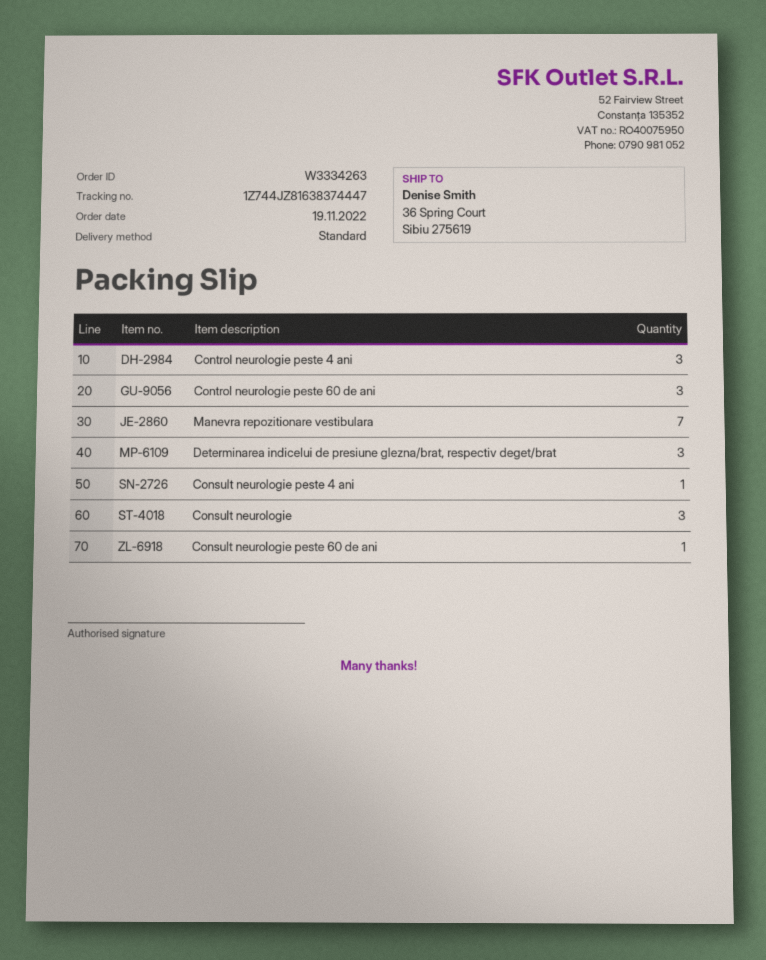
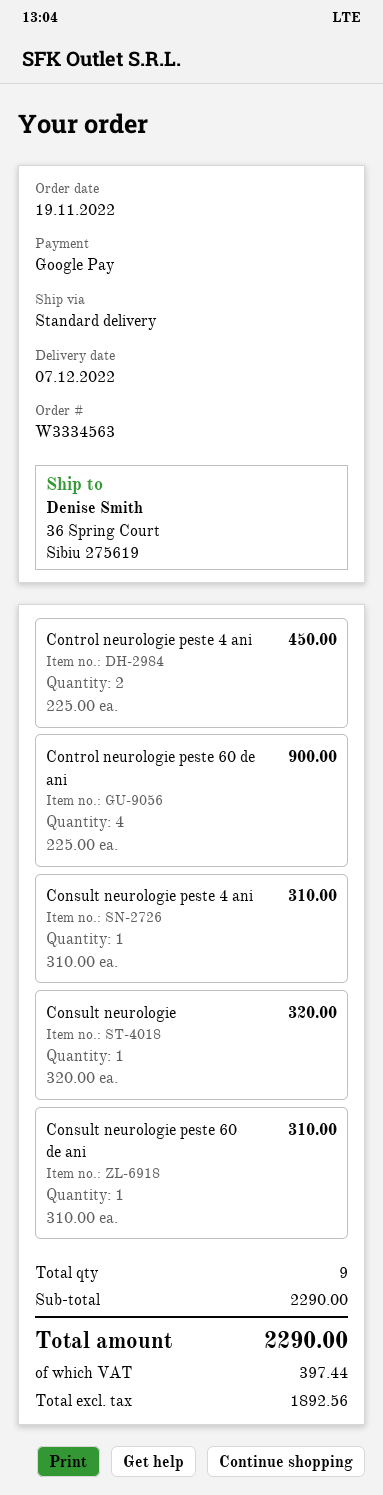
order number: W3334263 -> W3334563
Control neurologie peste 4 ani: 3 -> 2
Control neurologie peste 60 de ani: 3 -> 4
Manevra repozitionare vestibulara: 7 -> none
Determinarea indicelui de presiune glezna/brat, respectiv deget/brat: 3 -> none
Consult neurologie: 3 -> 1

